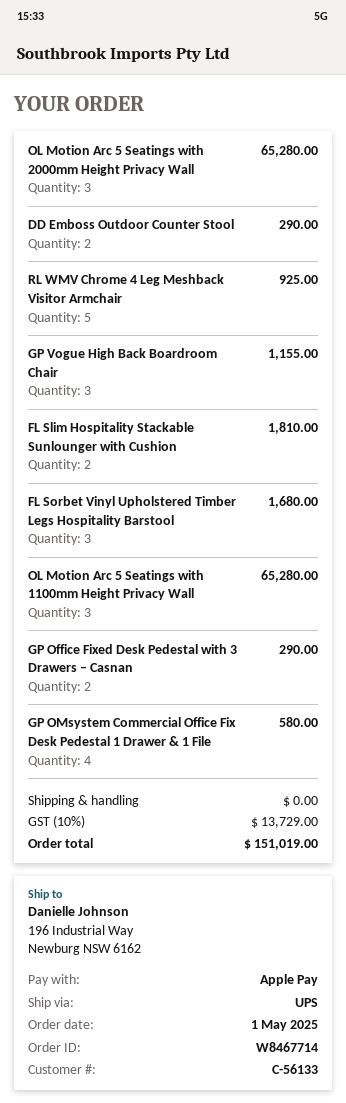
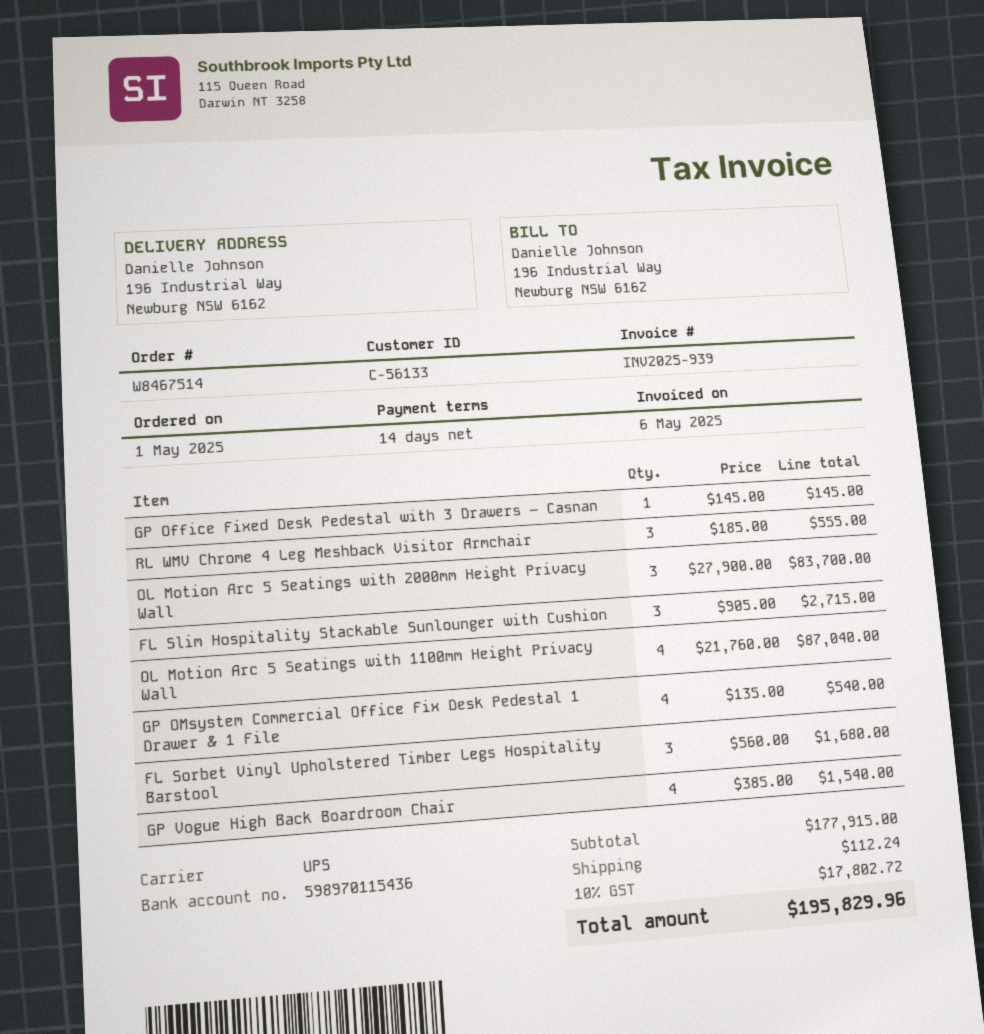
order number: W8467714 -> W8467514
OL Motion Arc 5 Seatings with 2000mm Height Privacy Wall: 3 for 65280.00 -> 3 for 83700.00
DD Emboss Outdoor Counter Stool: 2 for 290.00 -> none
RL WMV Chrome 4 Leg Meshback Visitor Armchair: 5 for 925.00 -> 3 for 555.00
GP Vogue High Back Boardroom Chair: 3 for 1155.00 -> 4 for 1540.00
FL Slim Hospitality Stackable Sunlounger with Cushion: 2 for 1810.00 -> 3 for 2715.00
OL Motion Arc 5 Seatings with 1100mm Height Privacy Wall: 3 for 65280.00 -> 4 for 87040.00
GP Office Fixed Desk Pedestal with 3 Drawers – Casnan: 2 for 290.00 -> 1 for 145.00
GP OMsystem Commercial Office Fix Desk Pedestal 1 Drawer & 1 File: 4 for 580.00 -> 4 for 540.00
shipping: 0.00 -> 112.24
tax: 10% = 13729.00 -> 10% = 17802.72
total: 151019.00 -> 195829.96

